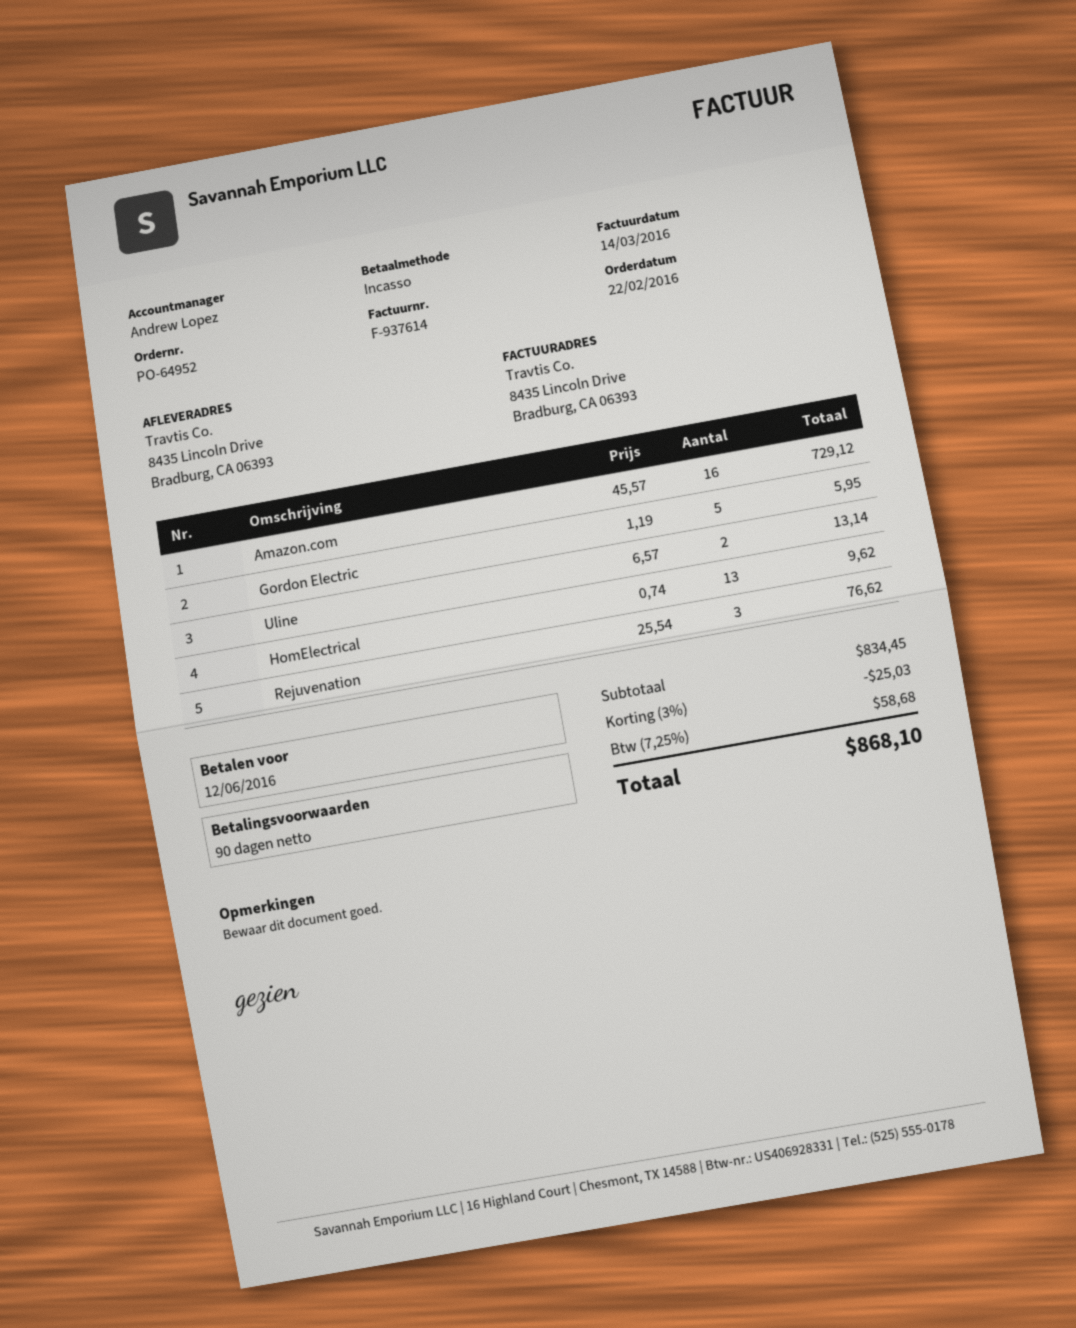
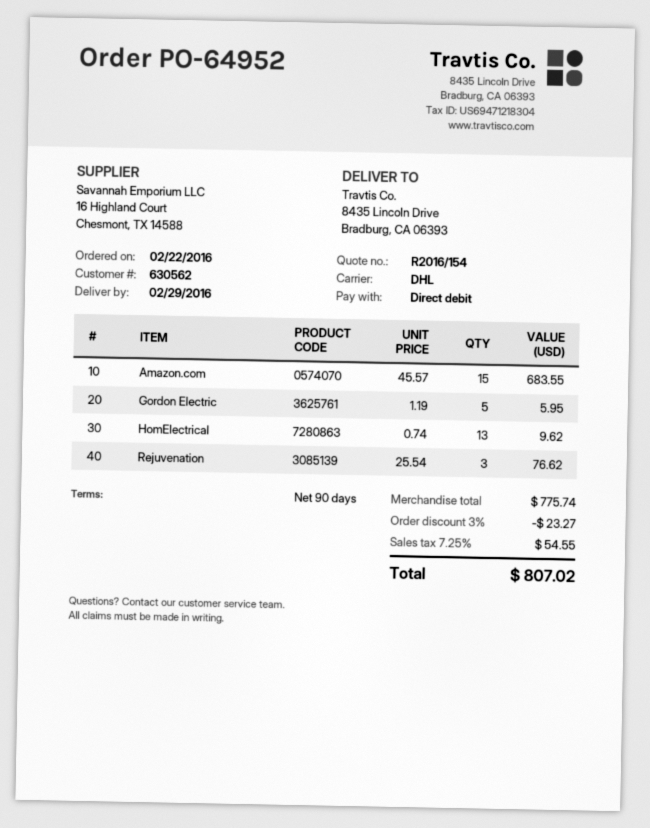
Amazon.com: 16 x 45.57 = 729.12 -> 15 x 45.57 = 683.55
Uline: 2 x 6.57 = 13.14 -> none
subtotal: 834.45 -> 775.74
discount: 3% = 25.03 -> 3% = 23.27
tax: 7.25% = 58.68 -> 7.25% = 54.55
total: 868.10 -> 807.02

